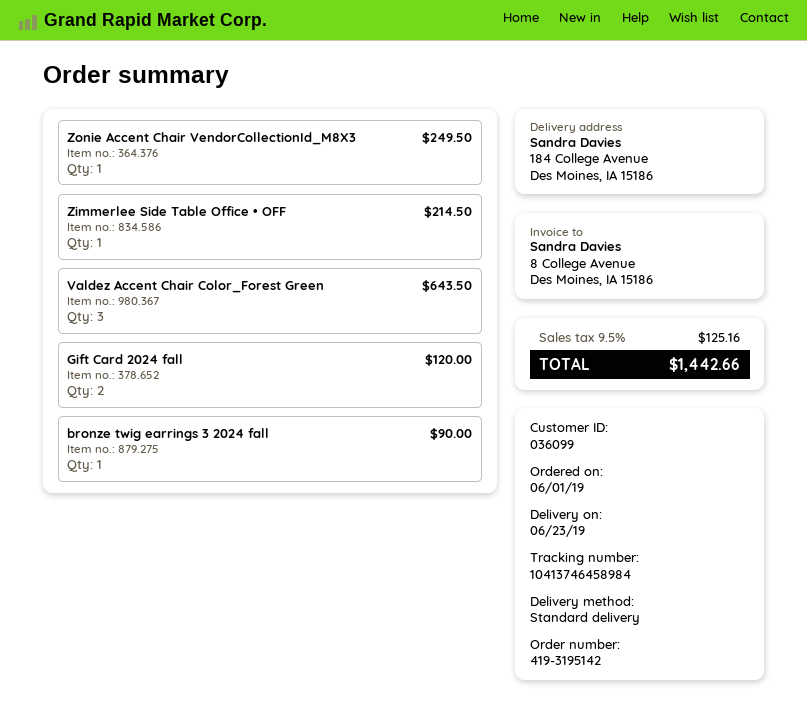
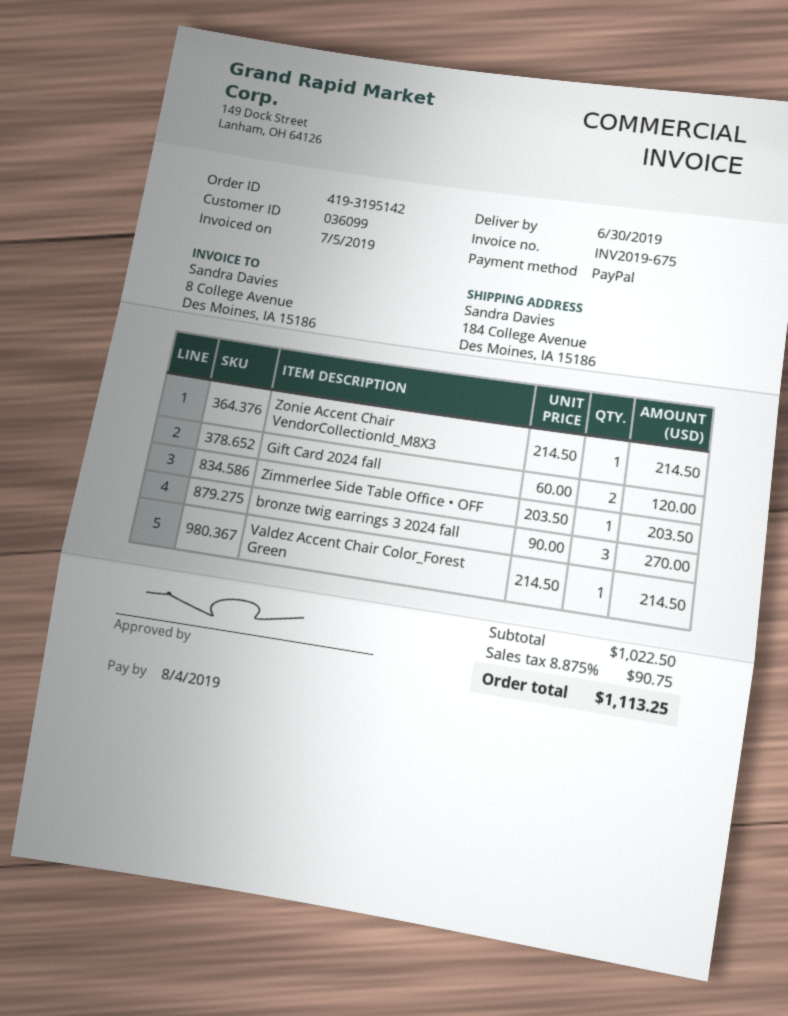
delivery date: 2019-06-23 -> 2019-06-30
Zonie Accent Chair VendorCollectionId_M8X3: 1 for 249.50 -> 1 for 214.50
Zimmerlee Side Table Office • OFF: 1 for 214.50 -> 1 for 203.50
Valdez Accent Chair Color_Forest Green: 3 for 643.50 -> 1 for 214.50
bronze twig earrings 3 2024 fall: 1 for 90.00 -> 3 for 270.00
tax: 9.5% = 125.16 -> 8.875% = 90.75
total: 1442.66 -> 1113.25

